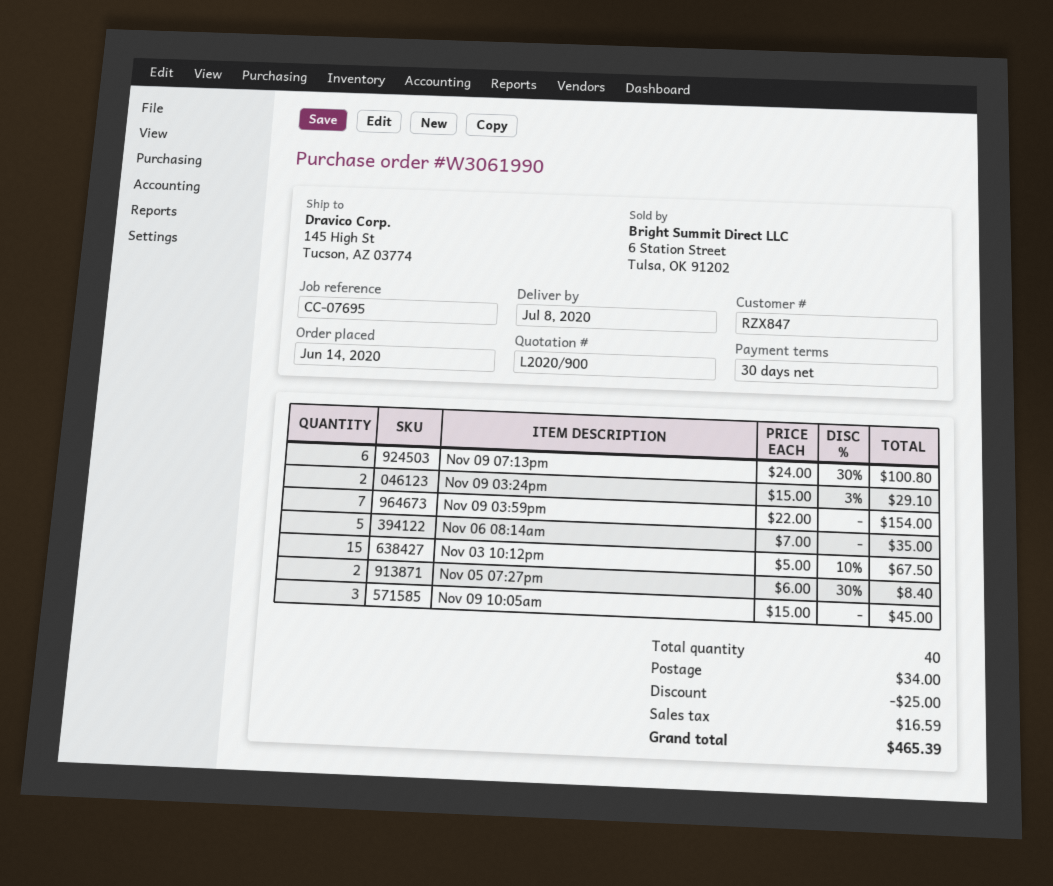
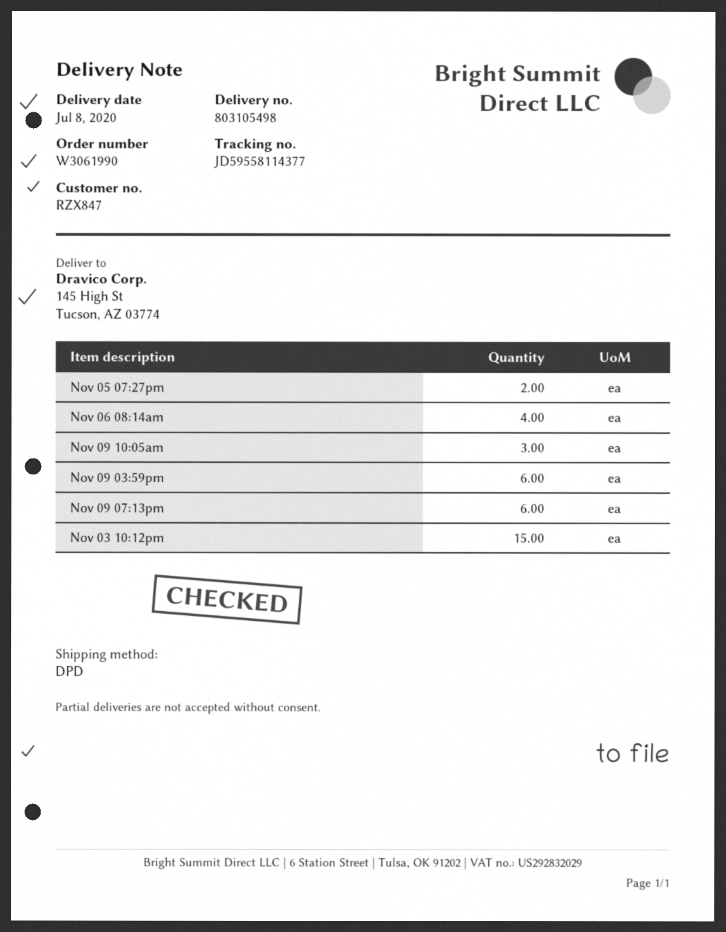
Nov 09 03:24pm: 2 -> none
Nov 09 03:59pm: 7 -> 6
Nov 06 08:14am: 5 -> 4

